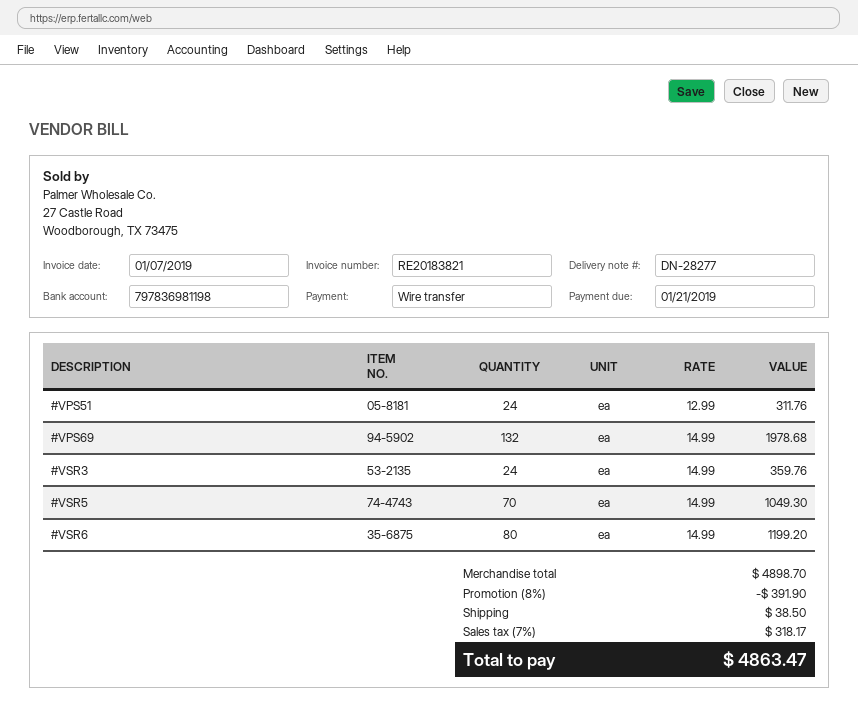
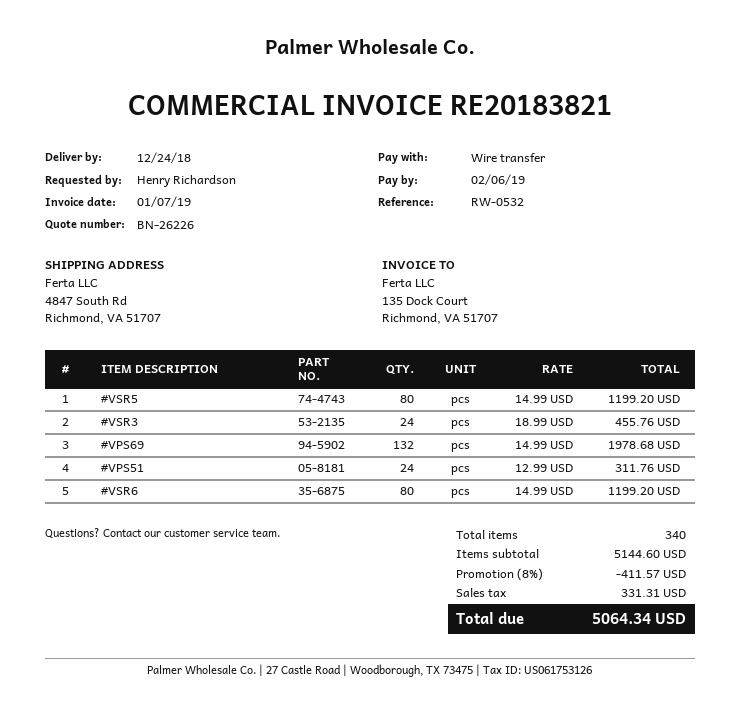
due date: 2019-01-21 -> 2019-02-06
#VSR3: 24 x 14.99 = 359.76 -> 24 x 18.99 = 455.76
#VSR5: 70 x 14.99 = 1049.30 -> 80 x 14.99 = 1199.20
subtotal: 4898.70 -> 5144.60
discount: 8% = 391.90 -> 8% = 411.57
shipping: 38.50 -> none
tax: 318.17 -> 331.31
total: 4863.47 -> 5064.34

